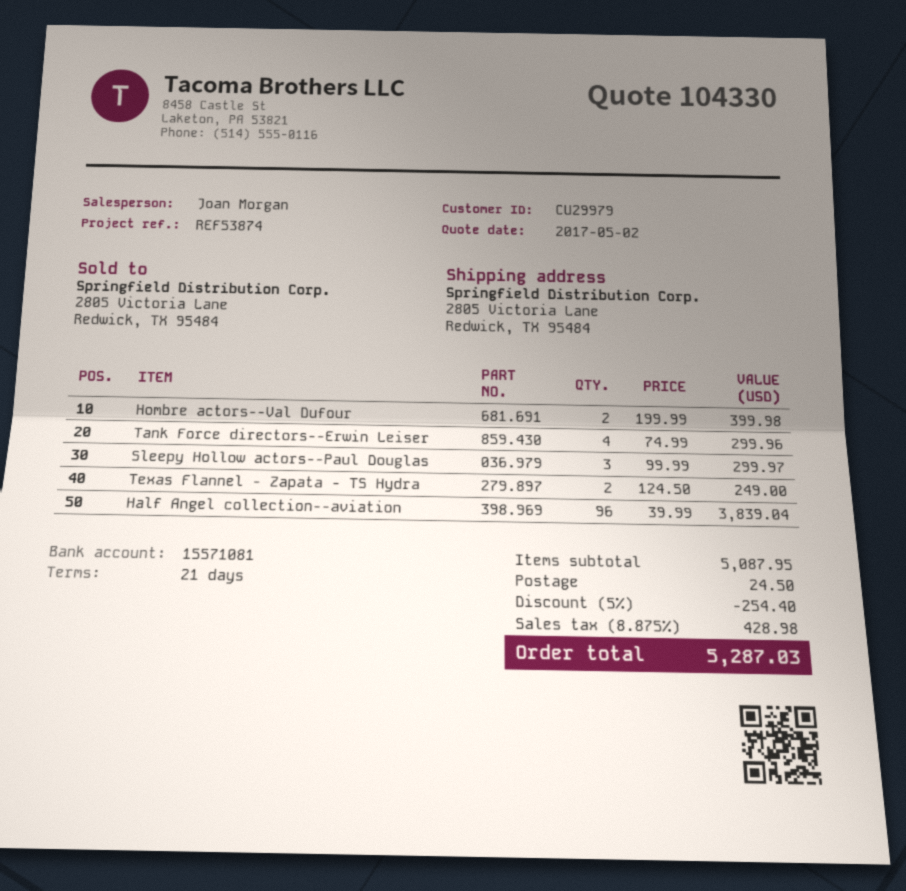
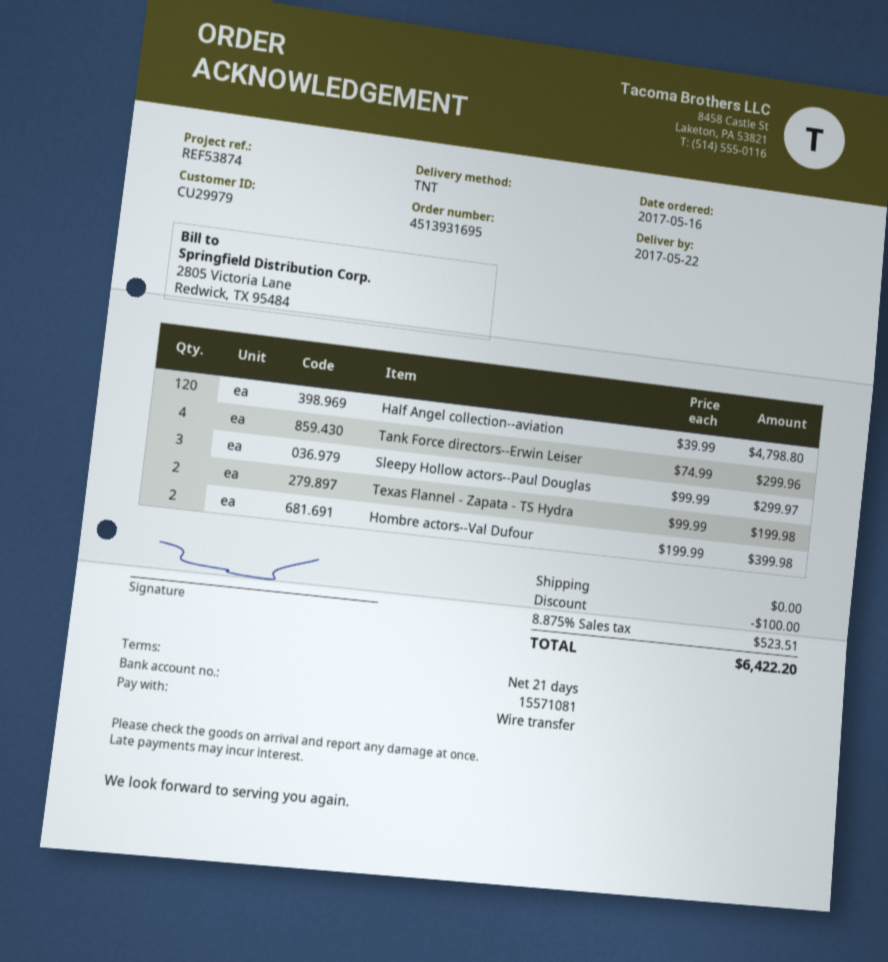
Texas Flannel - Zapata - TS Hydra: 2 x 124.50 = 249.00 -> 2 x 99.99 = 199.98
Half Angel collection--aviation: 96 x 39.99 = 3839.04 -> 120 x 39.99 = 4798.80
discount: 254.40 -> 100.00
shipping: 24.50 -> 0.00
tax: 8.875% = 428.98 -> 8.875% = 523.51
total: 5287.03 -> 6422.20

